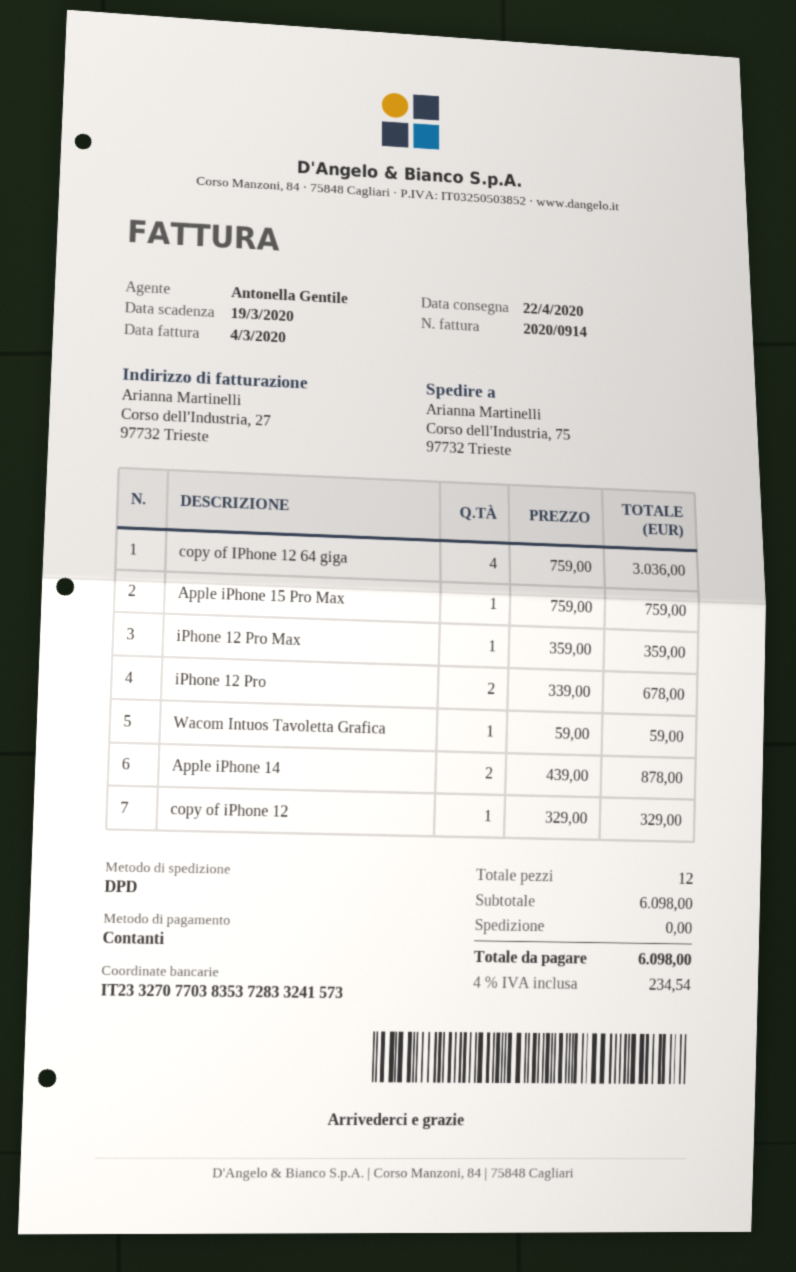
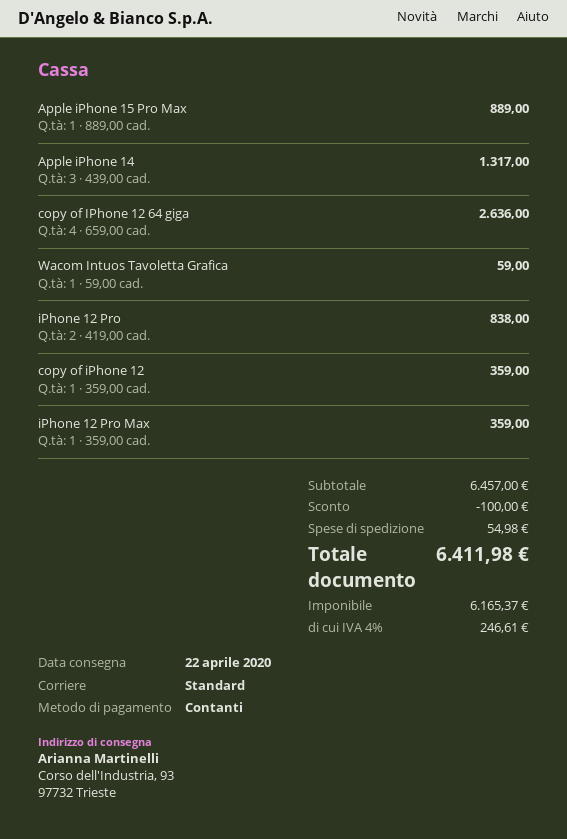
shipping method: DPD -> standard
ship to: Corso dell'Industria, 75, 97732 Trieste -> Corso dell'Industria, 93, 97732 Trieste
copy of IPhone 12 64 giga: 4 x 759.00 = 3036.00 -> 4 x 659.00 = 2636.00
Apple iPhone 15 Pro Max: 1 x 759.00 = 759.00 -> 1 x 889.00 = 889.00
iPhone 12 Pro: 2 x 339.00 = 678.00 -> 2 x 419.00 = 838.00
Apple iPhone 14: 2 x 439.00 = 878.00 -> 3 x 439.00 = 1317.00
copy of iPhone 12: 1 x 329.00 = 329.00 -> 1 x 359.00 = 359.00
subtotal: 6098.00 -> 6457.00
discount: none -> 100.00
shipping: 0.00 -> 54.98
tax: 4% = 234.54 -> 4% = 246.61
total: 6098.00 -> 6411.98

